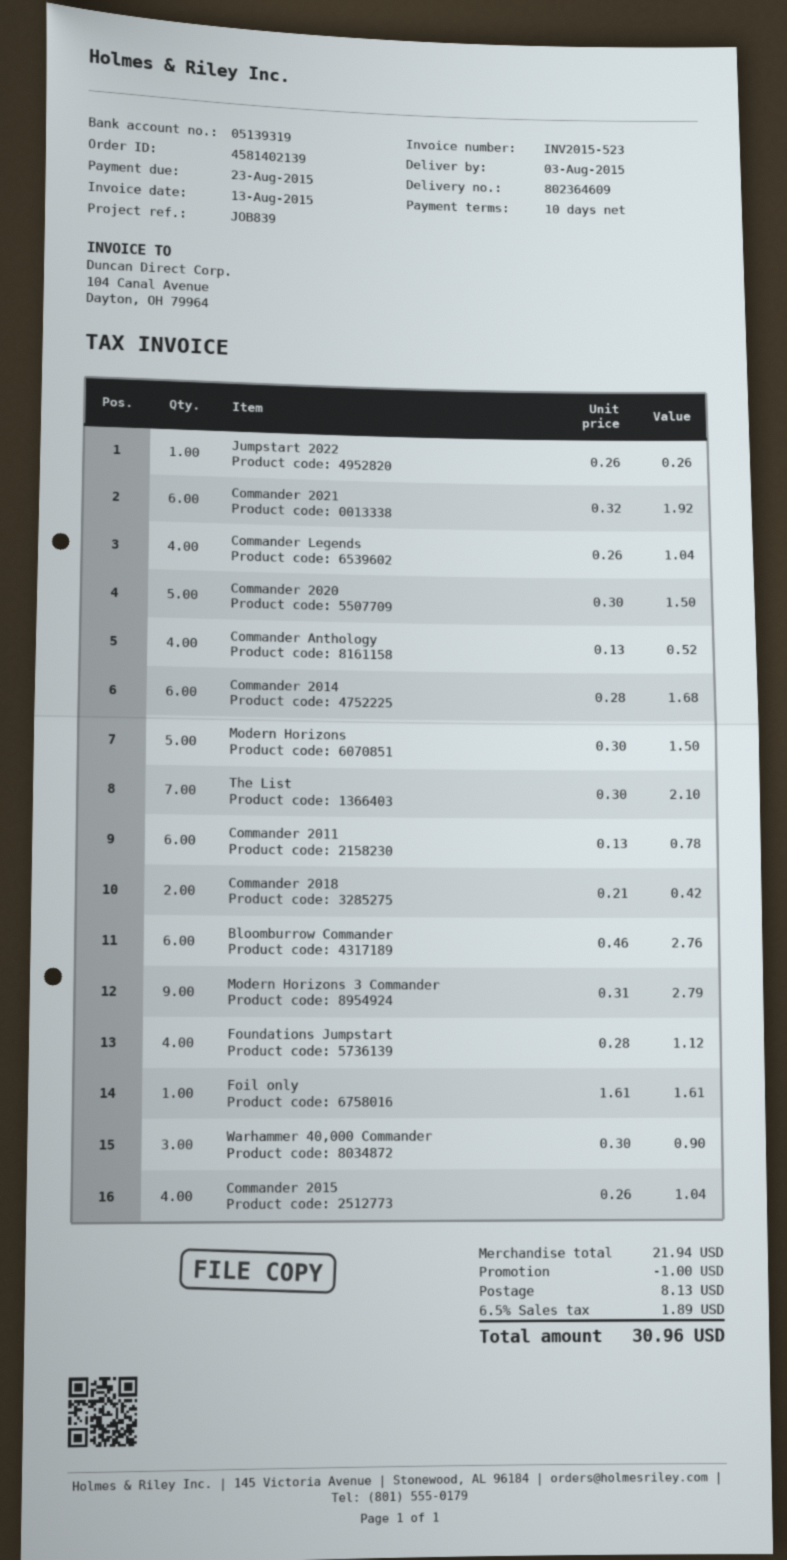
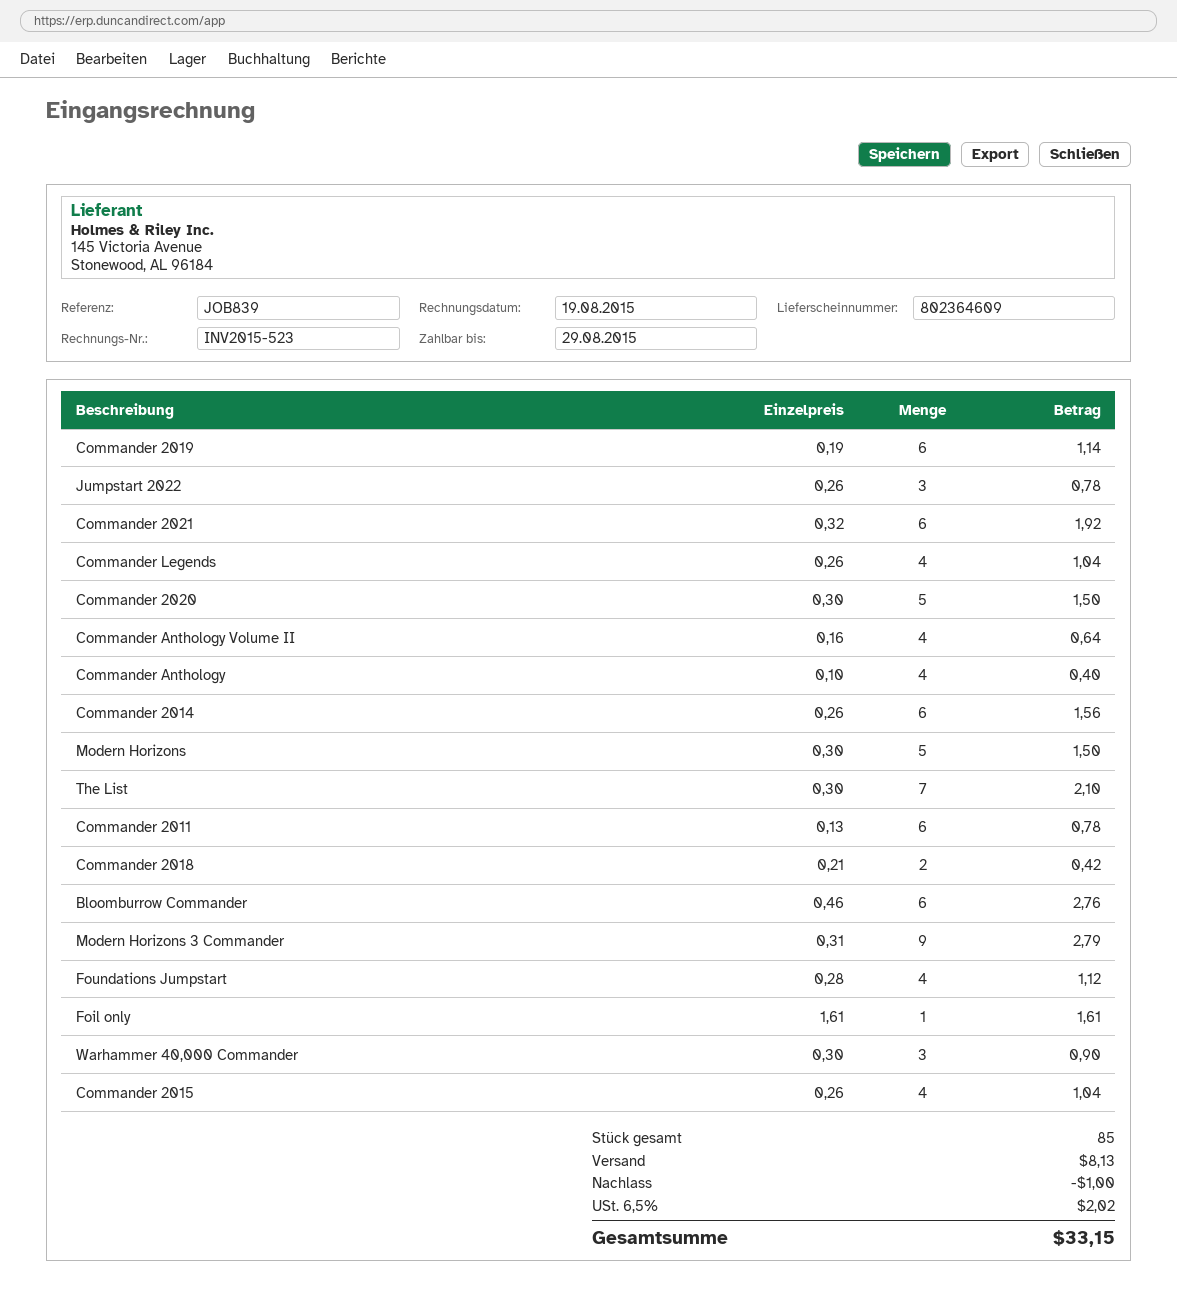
invoice date: 2015-08-13 -> 2015-08-19
due date: 2015-08-23 -> 2015-08-29
Jumpstart 2022: 1 x 0.26 = 0.26 -> 3 x 0.26 = 0.78
Commander Anthology: 4 x 0.13 = 0.52 -> 4 x 0.10 = 0.40
Commander 2014: 6 x 0.28 = 1.68 -> 6 x 0.26 = 1.56
Commander 2019: none -> 6 x 0.19 = 1.14
Commander Anthology Volume II: none -> 4 x 0.16 = 0.64
tax: 6.5% = 1.89 -> 6.5% = 2.02
total: 30.96 -> 33.15

